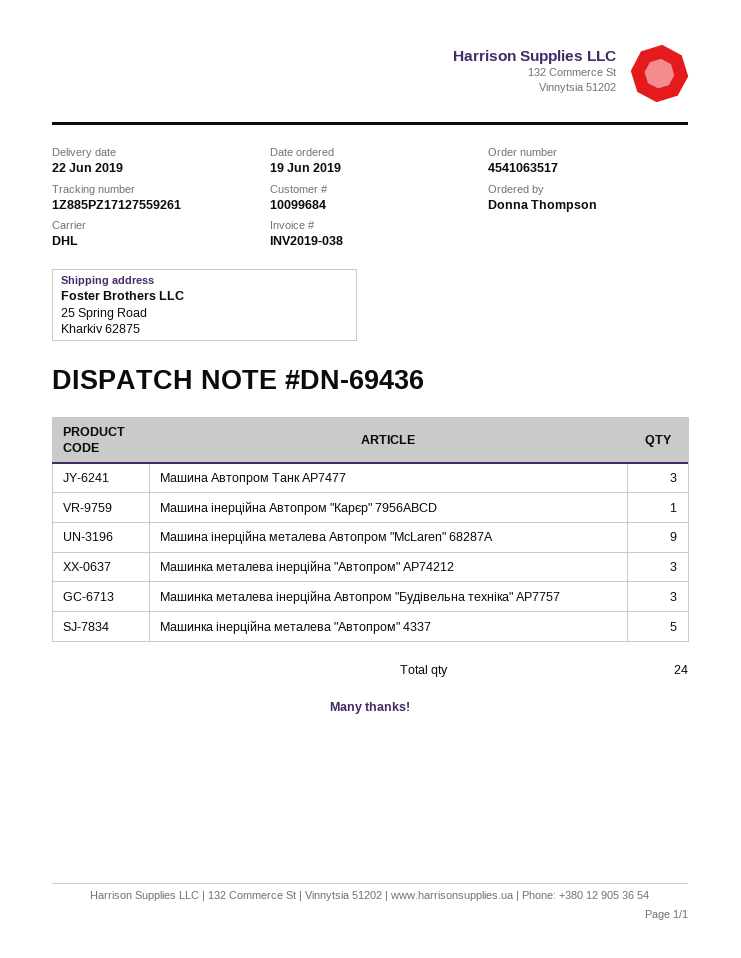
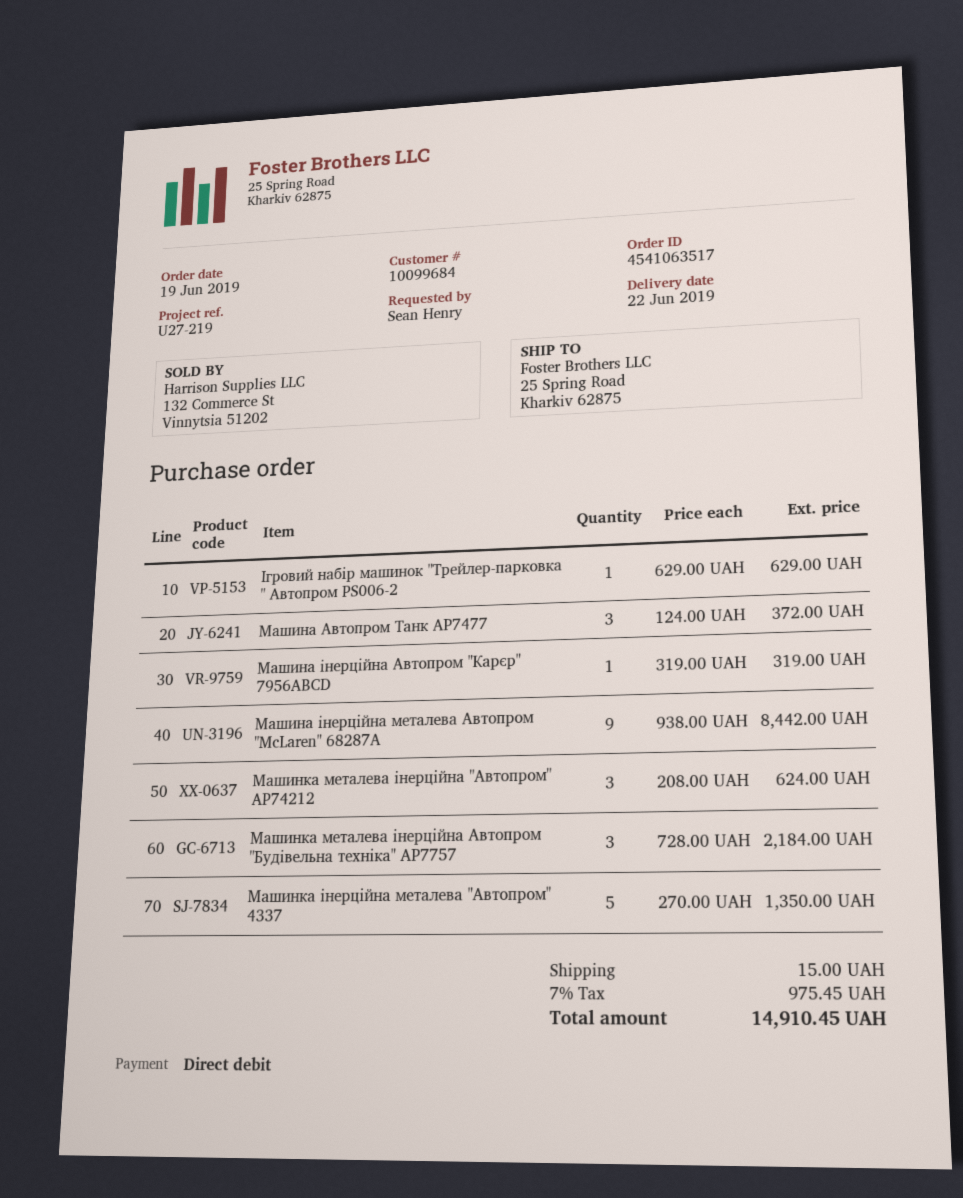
ordered by: Donna Thompson -> Sean Henry
Ігровий набір машинок "Трейлер-парковка " Автопром PS006-2: none -> 1

